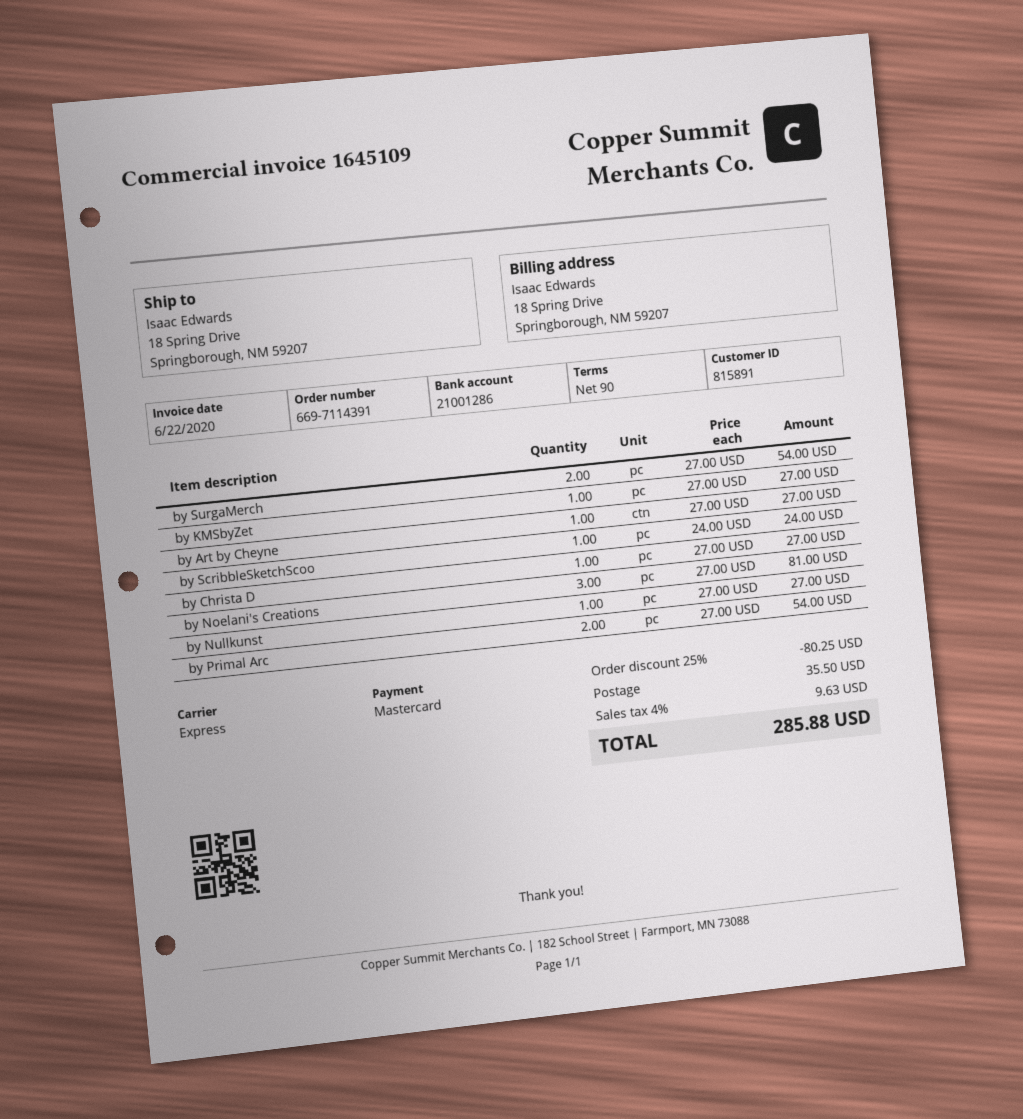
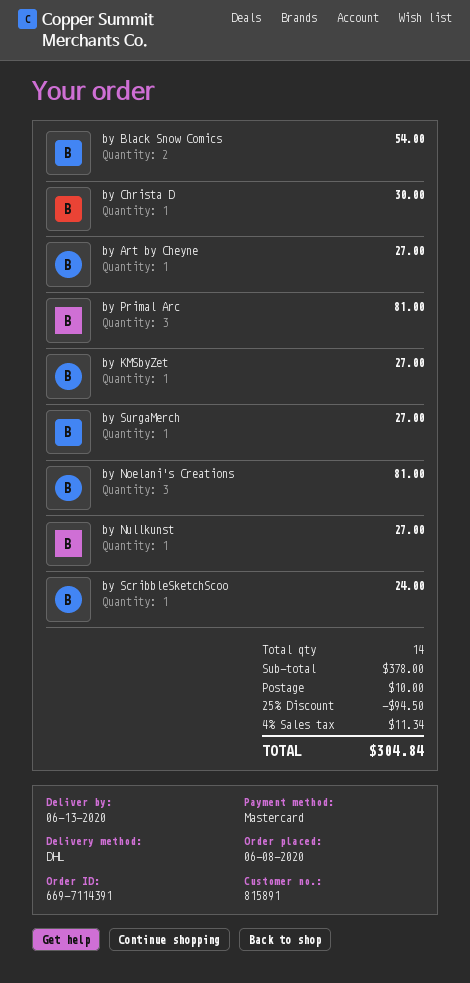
shipping method: express -> DHL
by SurgaMerch: 2 for 54.00 -> 1 for 27.00
by Christa D: 1 for 27.00 -> 1 for 30.00
by Primal Arc: 2 for 54.00 -> 3 for 81.00
by Black Snow Comics: none -> 2 for 54.00
discount: 25% = 80.25 -> 25% = 94.50
shipping: 35.50 -> 10.00
tax: 4% = 9.63 -> 4% = 11.34
total: 285.88 -> 304.84

